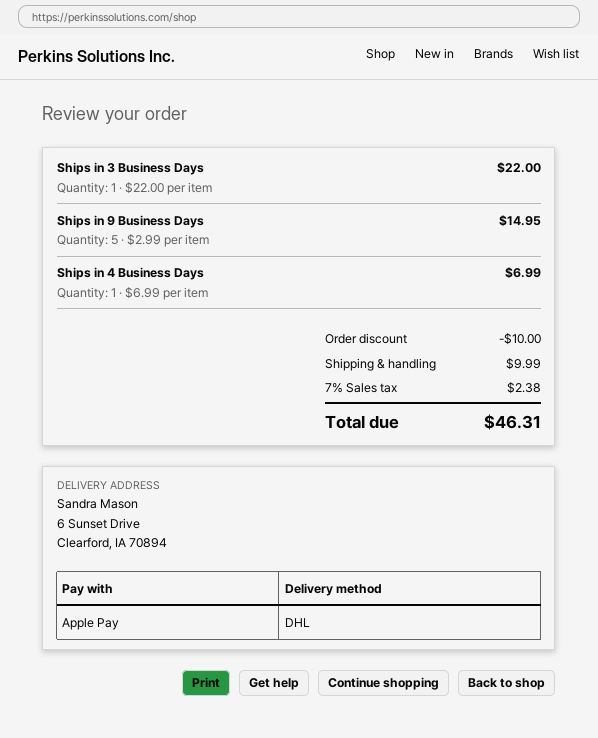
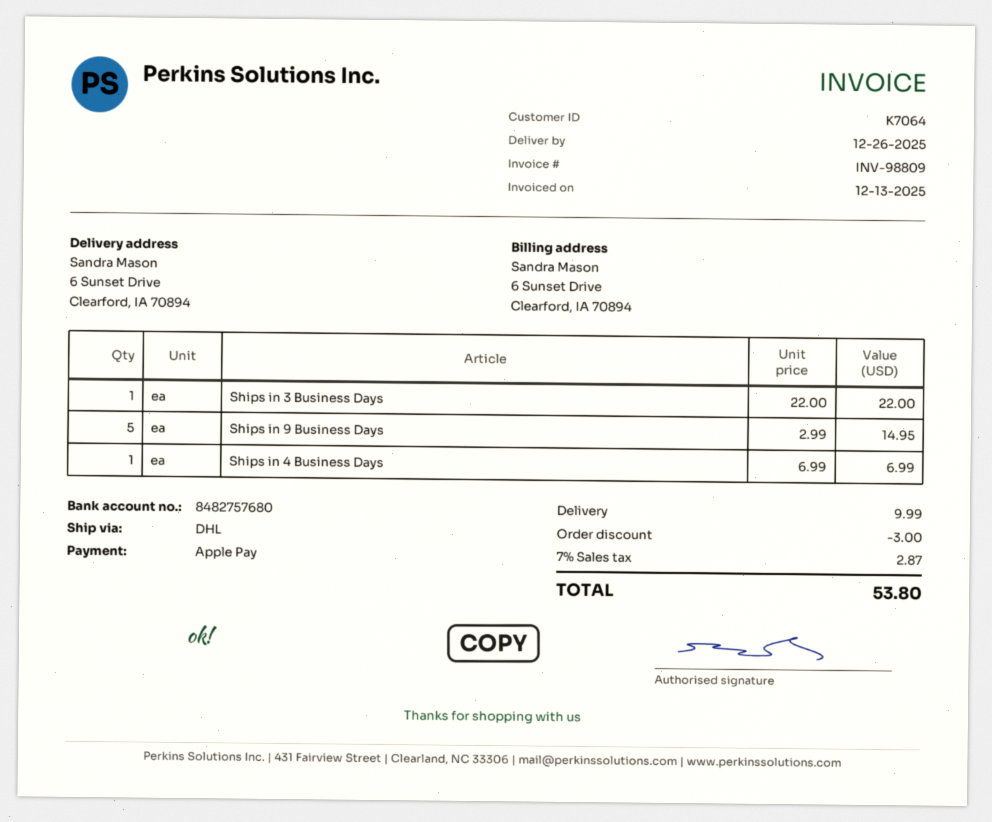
discount: 10.00 -> 3.00
tax: 7% = 2.38 -> 7% = 2.87
total: 46.31 -> 53.80

